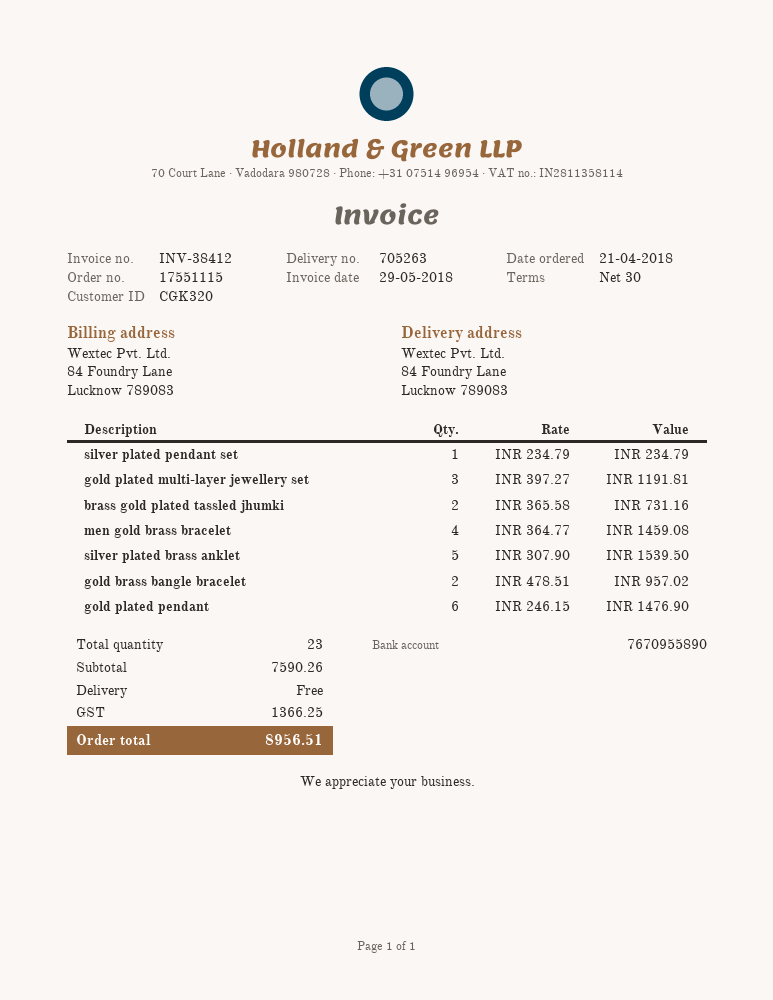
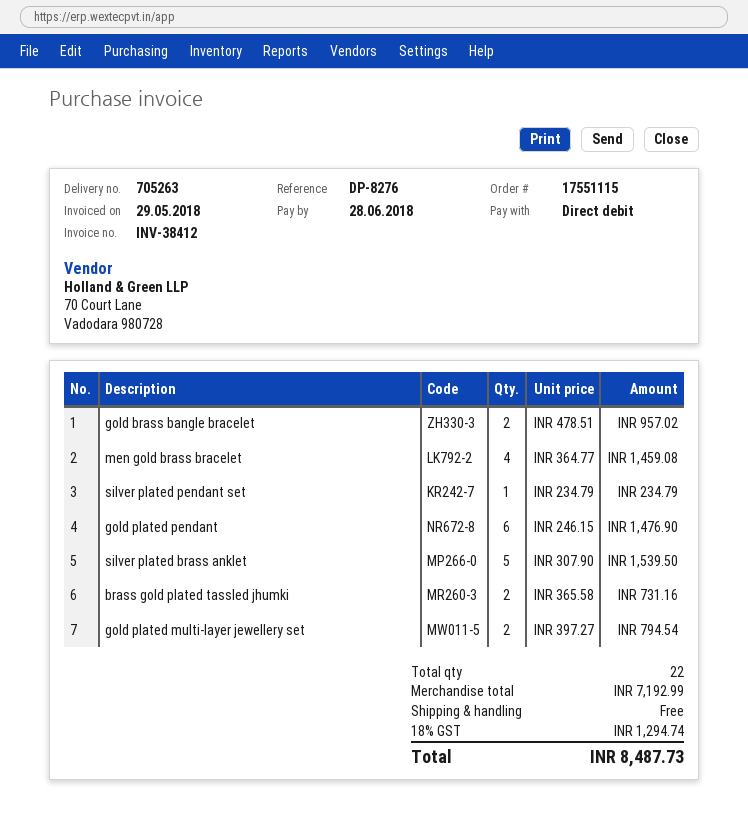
gold plated multi-layer jewellery set: 3 x 397.27 = 1191.81 -> 2 x 397.27 = 794.54
total quantity: 23 -> 22
subtotal: 7590.26 -> 7192.99
tax: 1366.25 -> 1294.74
total: 8956.51 -> 8487.73

